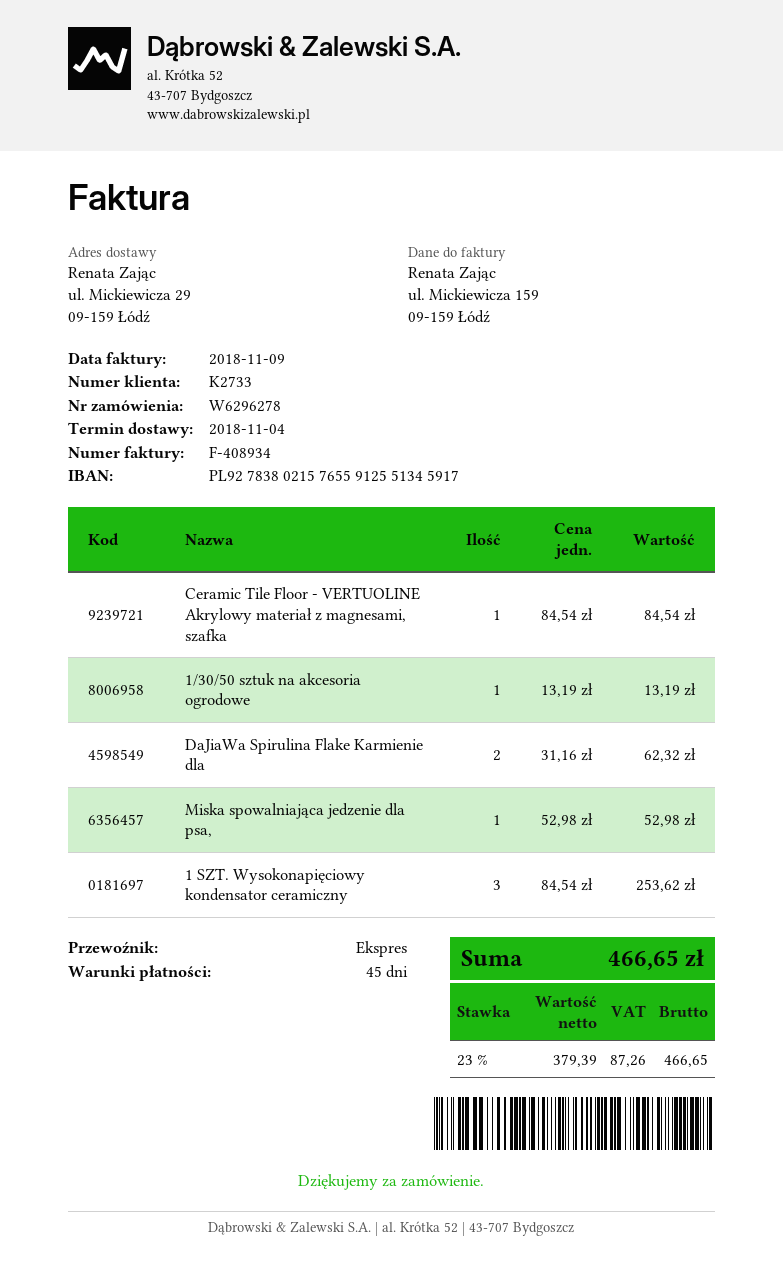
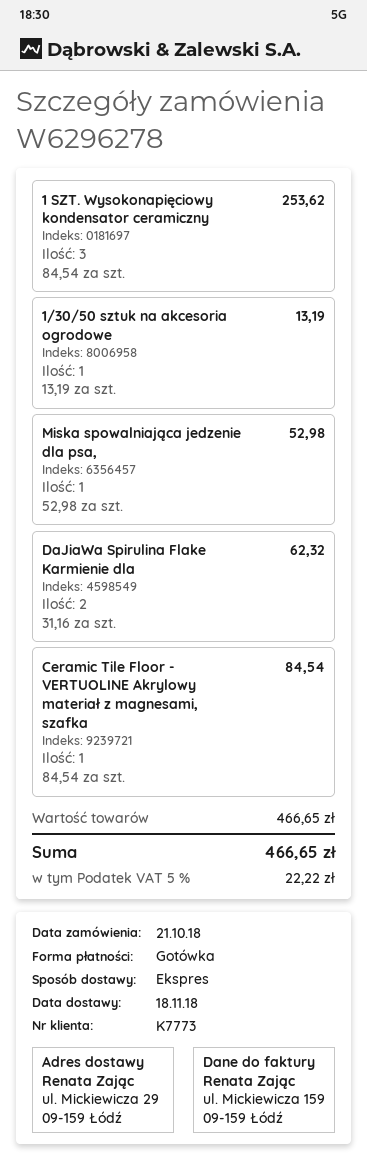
delivery date: 2018-11-04 -> 2018-11-18
customer number: K2733 -> K7773
tax: 23% = 87.26 -> 5% = 22.22

